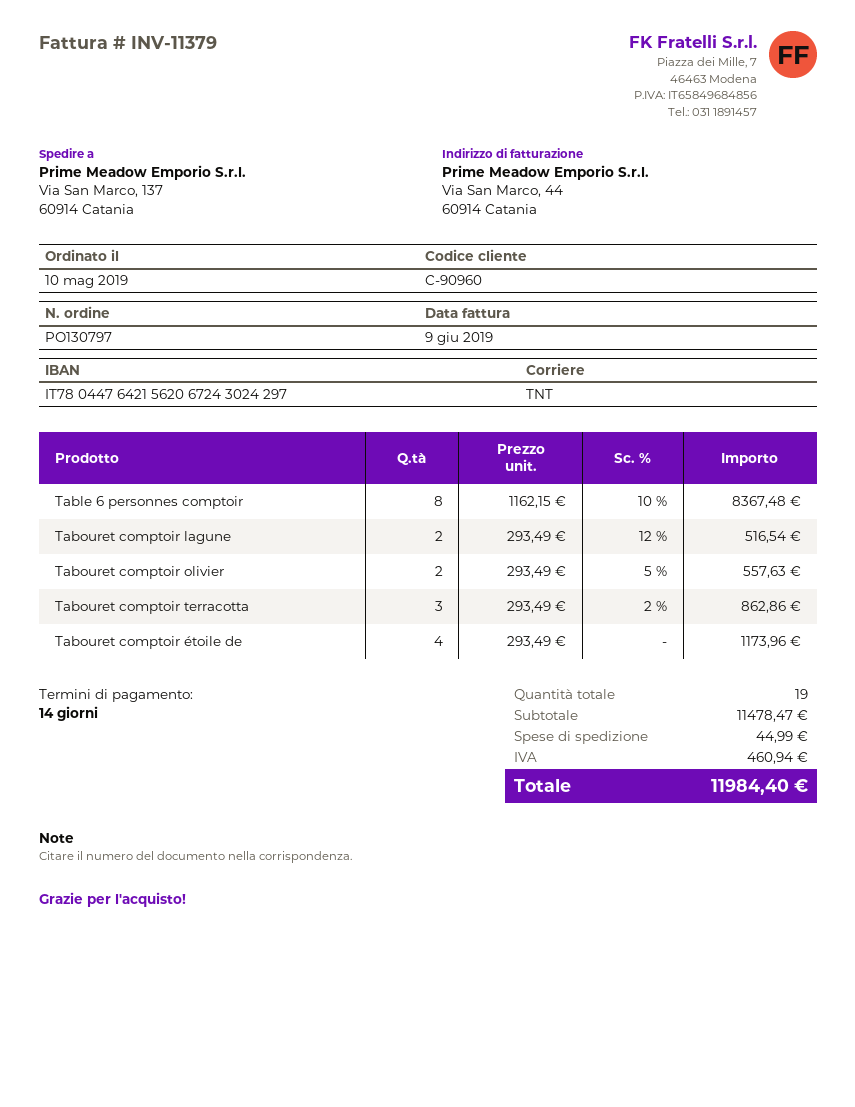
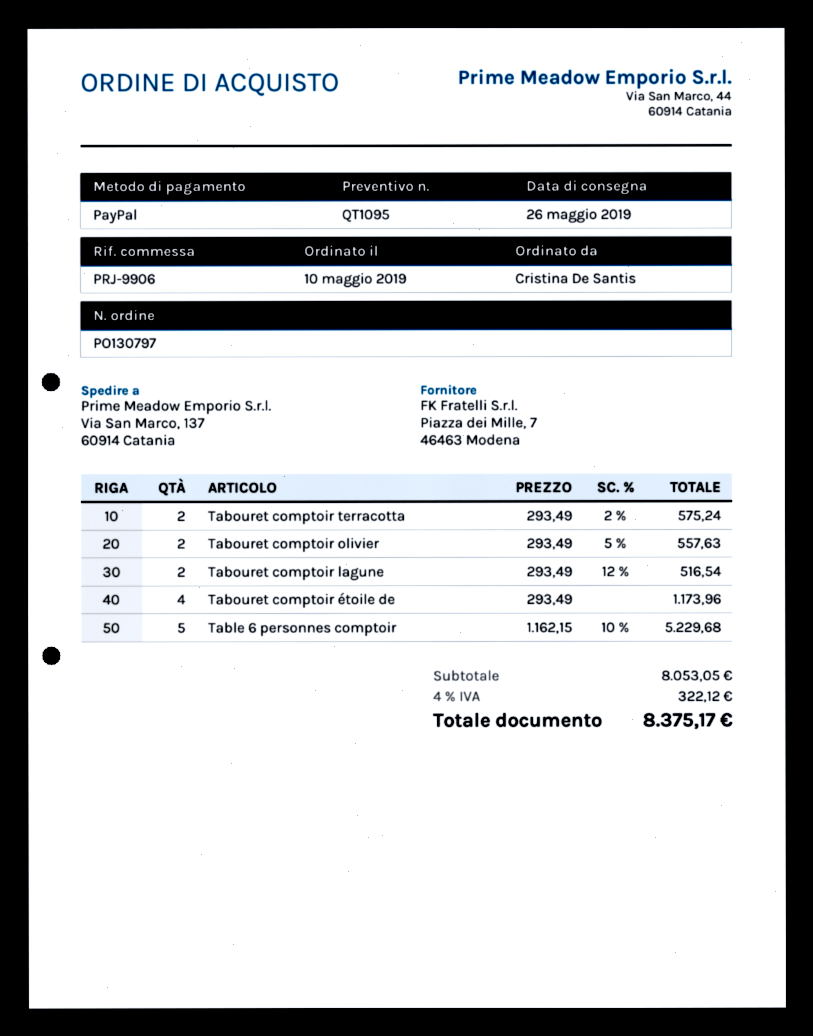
Table 6 personnes comptoir: 8 x 1162.15 - 10% = 8367.48 -> 5 x 1162.15 - 10% = 5229.68
Tabouret comptoir terracotta: 3 x 293.49 - 2% = 862.86 -> 2 x 293.49 - 2% = 575.24
subtotal: 11478.47 -> 8053.05
shipping: 44.99 -> none
tax: 460.94 -> 322.12
total: 11984.40 -> 8375.17

